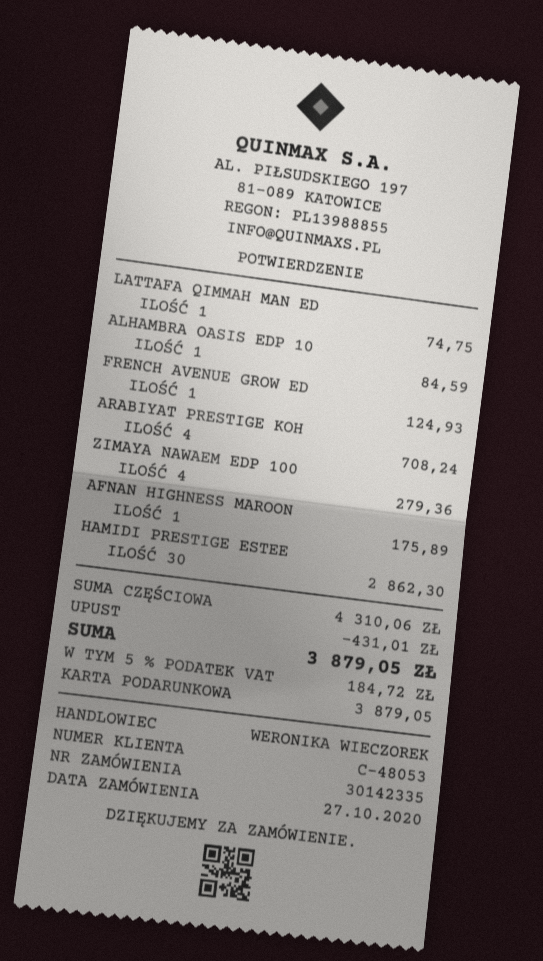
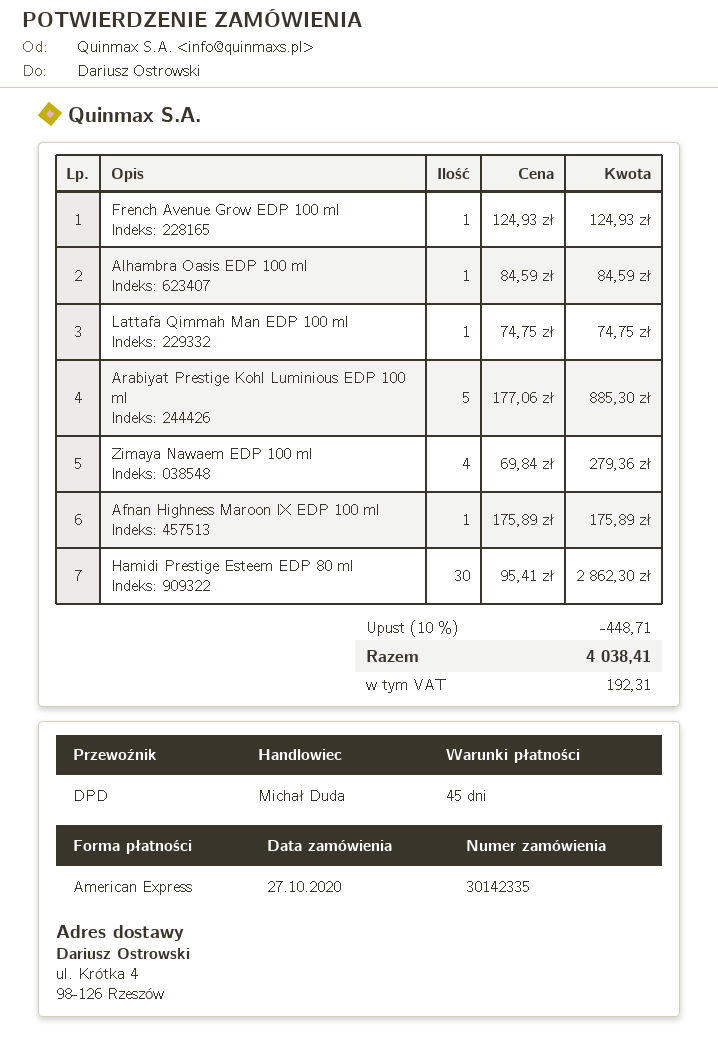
sales rep: WERONIKA WIECZOREK -> Michał Duda
payment method: gift card -> American Express
ARABIYAT PRESTIGE KOH: 4 for 708.24 -> 5 for 885.30
discount: 431.01 -> 448.71
tax: 184.72 -> 192.31
total: 3879.05 -> 4038.41

